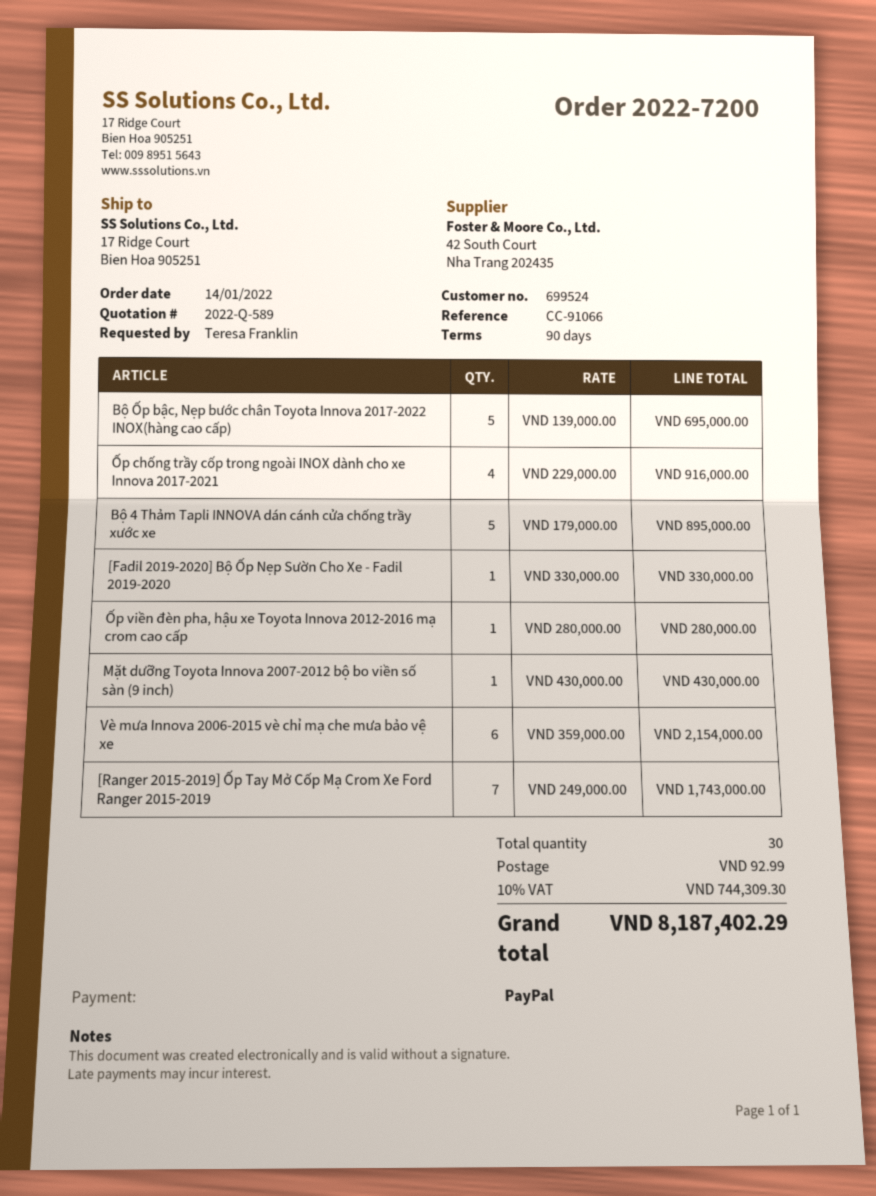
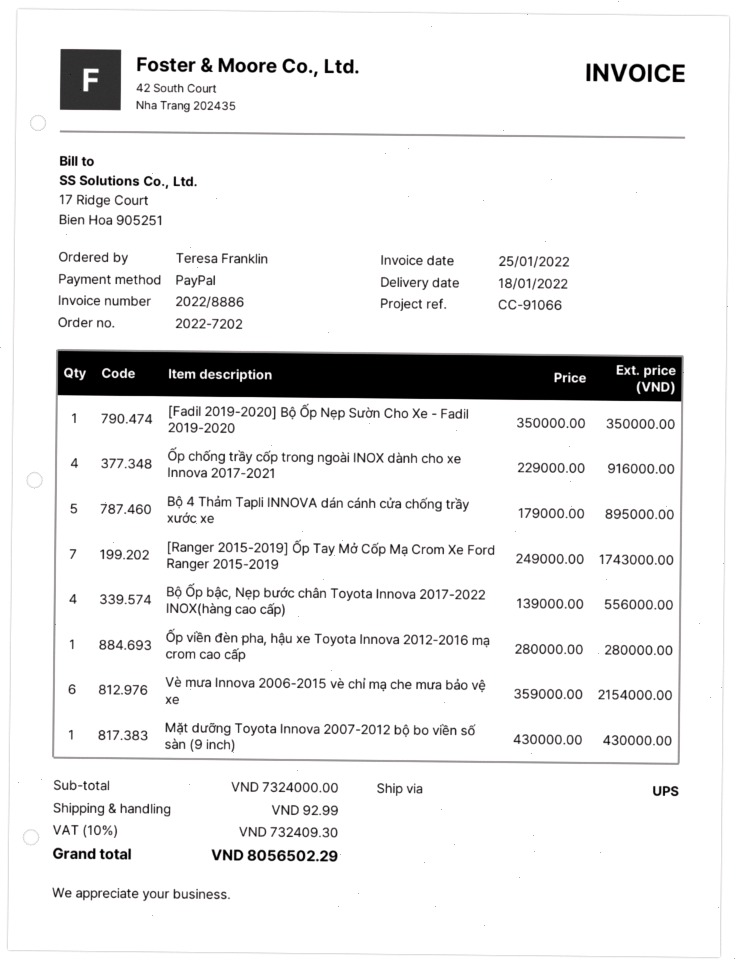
order number: 2022-7200 -> 2022-7202
Bộ Ốp bậc, Nẹp bước chân Toyota Innova 2017-2022 INOX(hàng cao cấp): 5 x 139000.00 = 695000.00 -> 4 x 139000.00 = 556000.00
[Fadil 2019-2020] Bộ Ốp Nẹp Sườn Cho Xe - Fadil 2019-2020: 1 x 330000.00 = 330000.00 -> 1 x 350000.00 = 350000.00
tax: 10% = 744309.30 -> 10% = 732409.30
total: 8187402.29 -> 8056502.29

